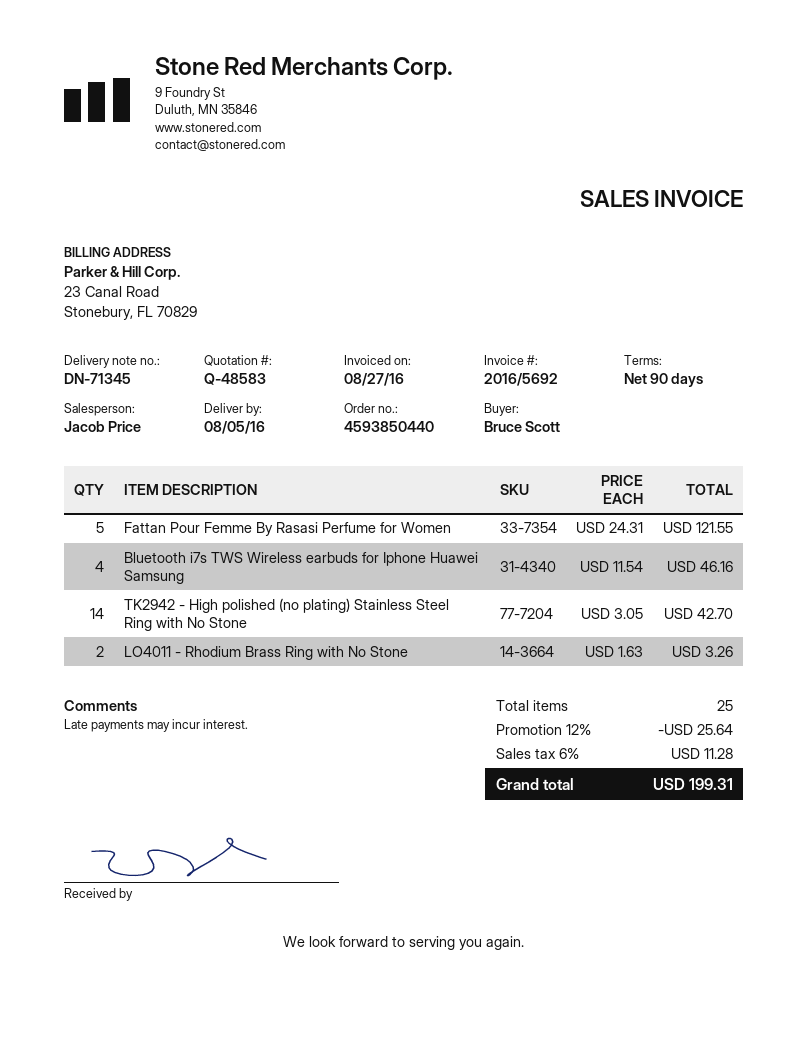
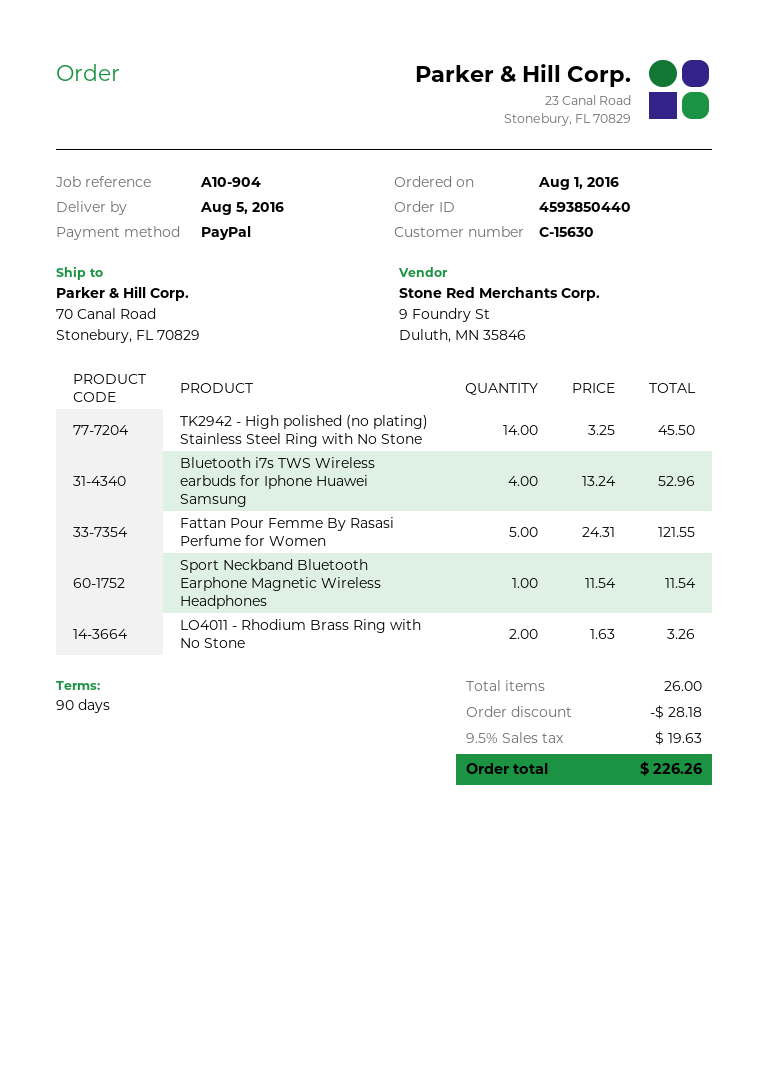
Bluetooth i7s TWS Wireless earbuds for Iphone Huawei Samsung: 4 x 11.54 = 46.16 -> 4 x 13.24 = 52.96
TK2942 - High polished (no plating) Stainless Steel Ring with No Stone: 14 x 3.05 = 42.70 -> 14 x 3.25 = 45.50
Sport Neckband Bluetooth Earphone Magnetic Wireless Headphones: none -> 1 x 11.54 = 11.54
total quantity: 25 -> 26
discount: 25.64 -> 28.18
tax: 6% = 11.28 -> 9.5% = 19.63
total: 199.31 -> 226.26

